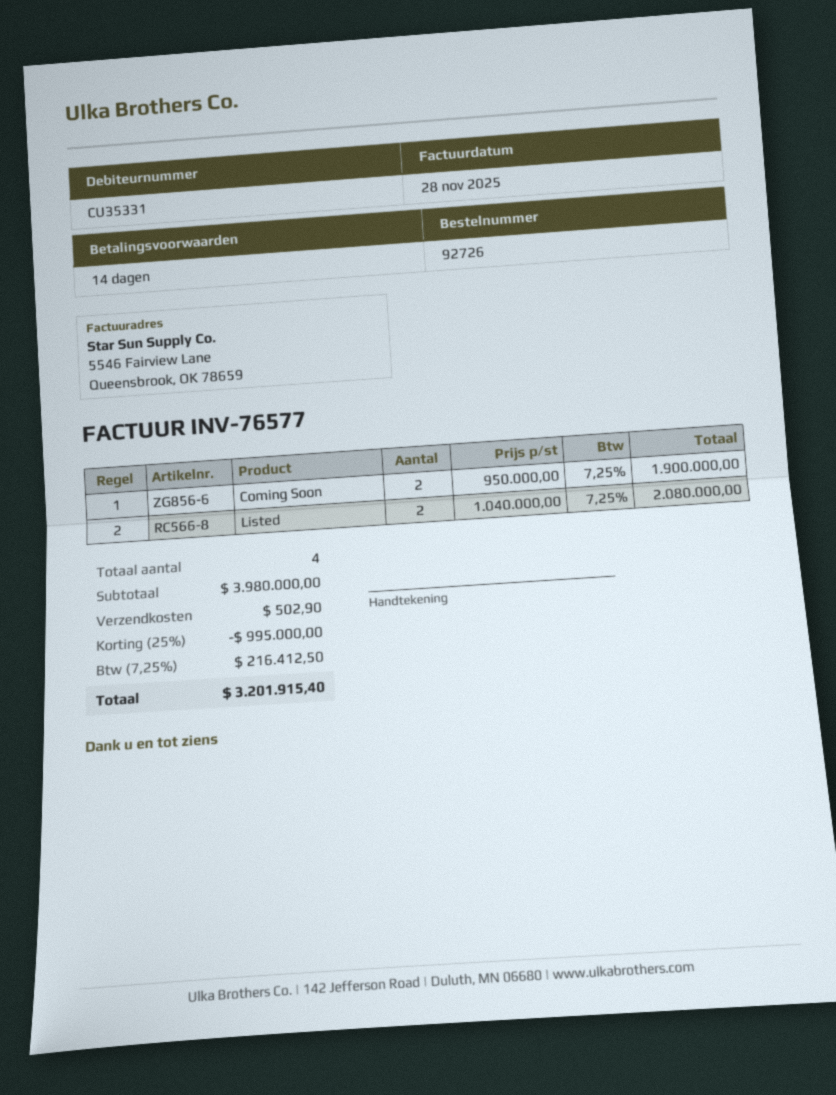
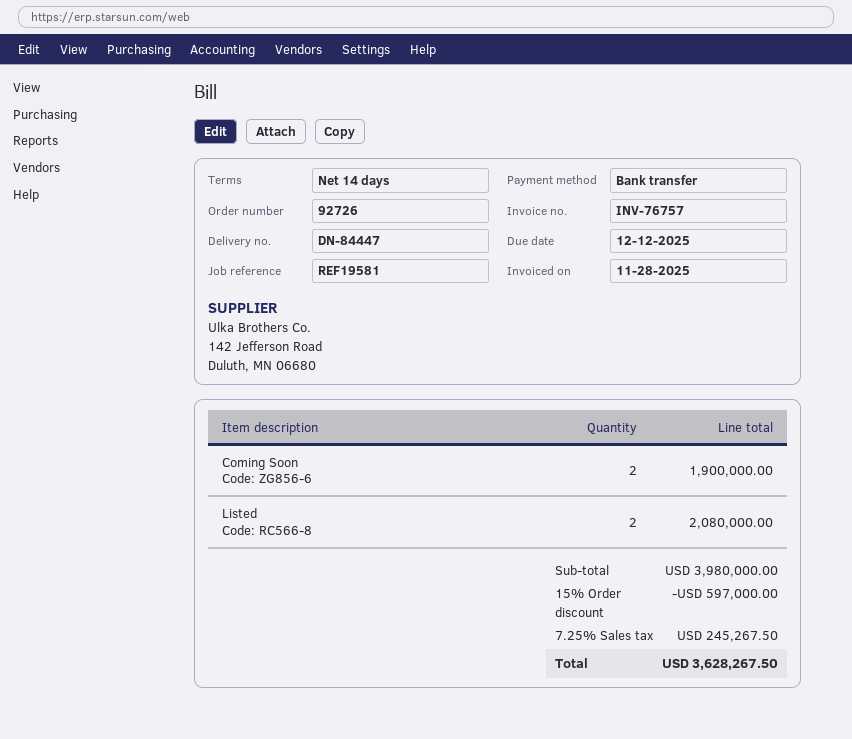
invoice number: INV-76577 -> INV-76757
discount: 25% = 995000.00 -> 15% = 597000.00
shipping: 502.90 -> none
tax: 7.25% = 216412.50 -> 7.25% = 245267.50
total: 3201915.40 -> 3628267.50

